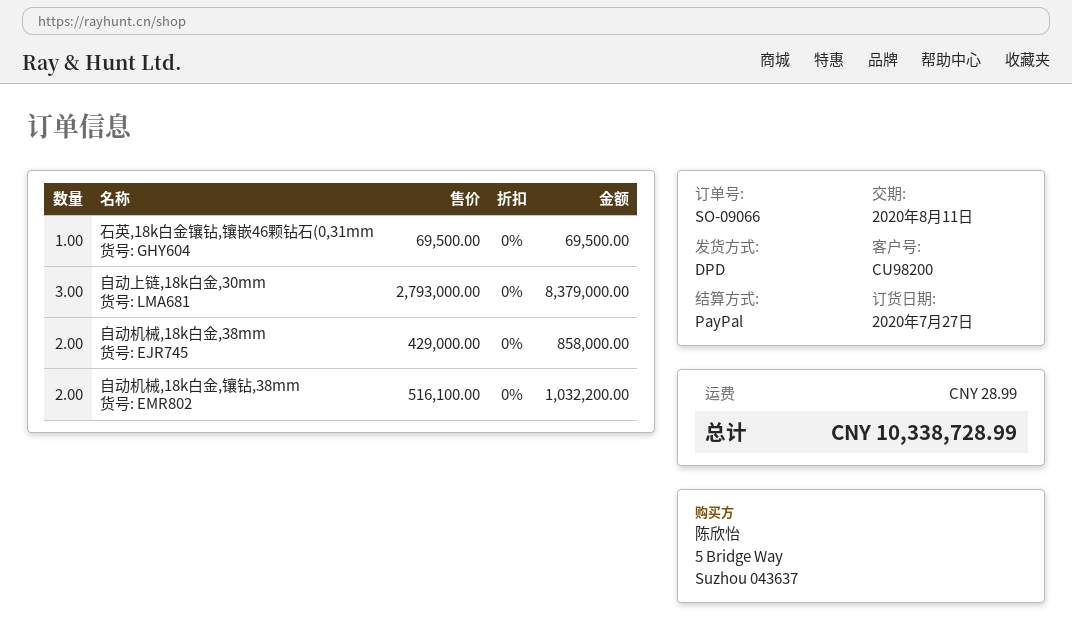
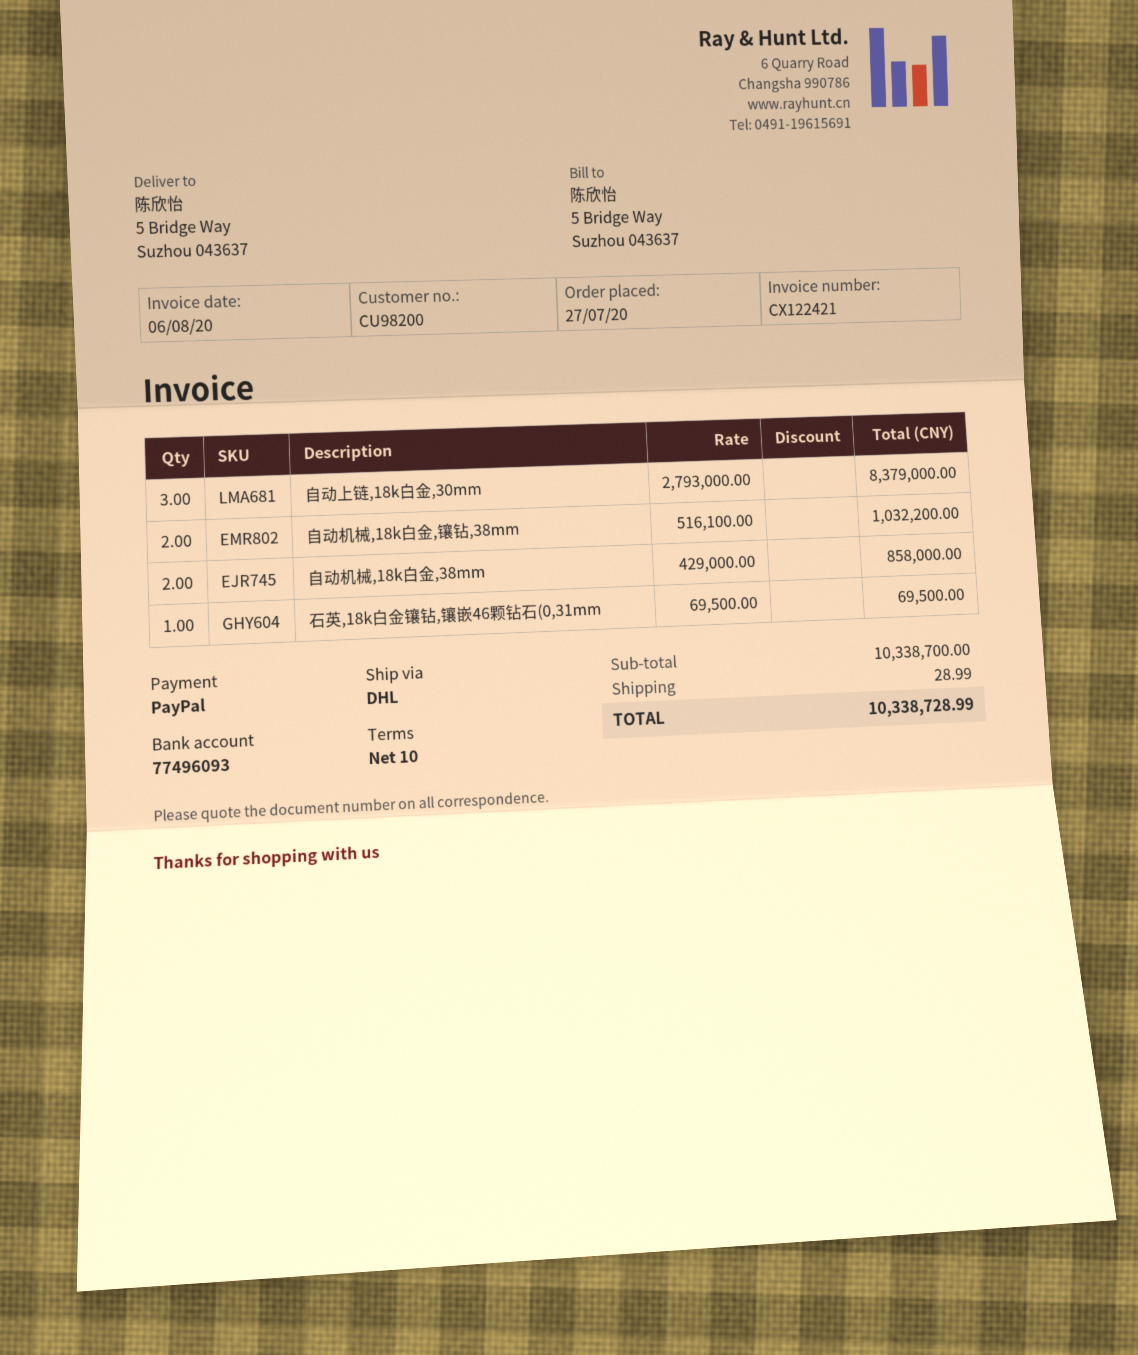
shipping method: DPD -> DHL

